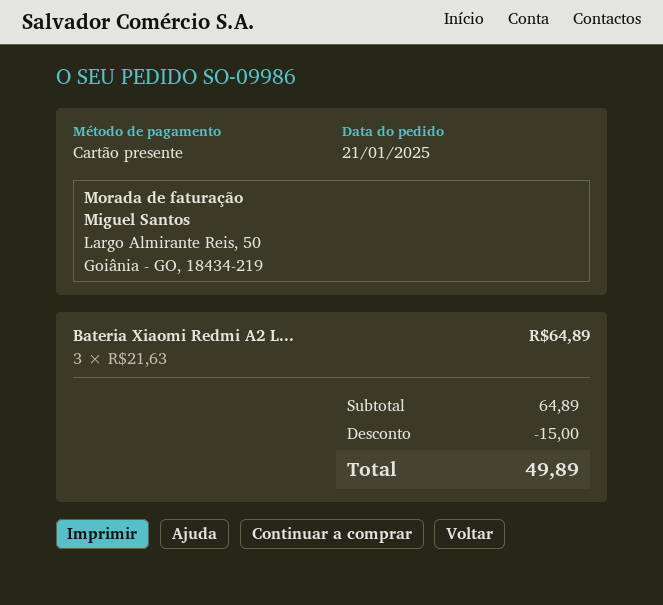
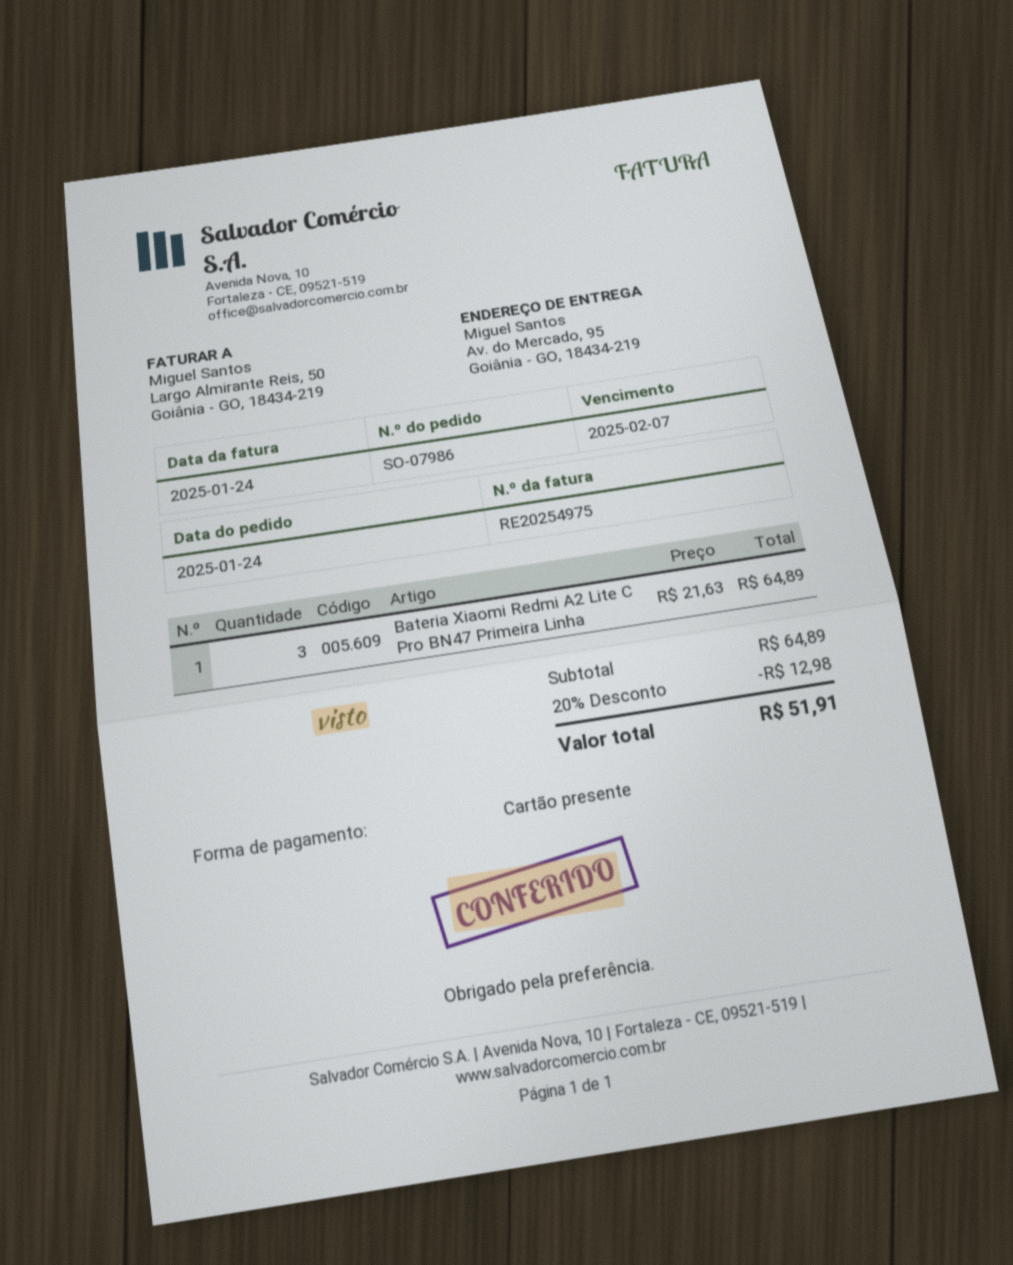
order number: SO-09986 -> SO-07986
order date: 2025-01-21 -> 2025-01-24
discount: 15.00 -> 12.98
total: 49.89 -> 51.91

